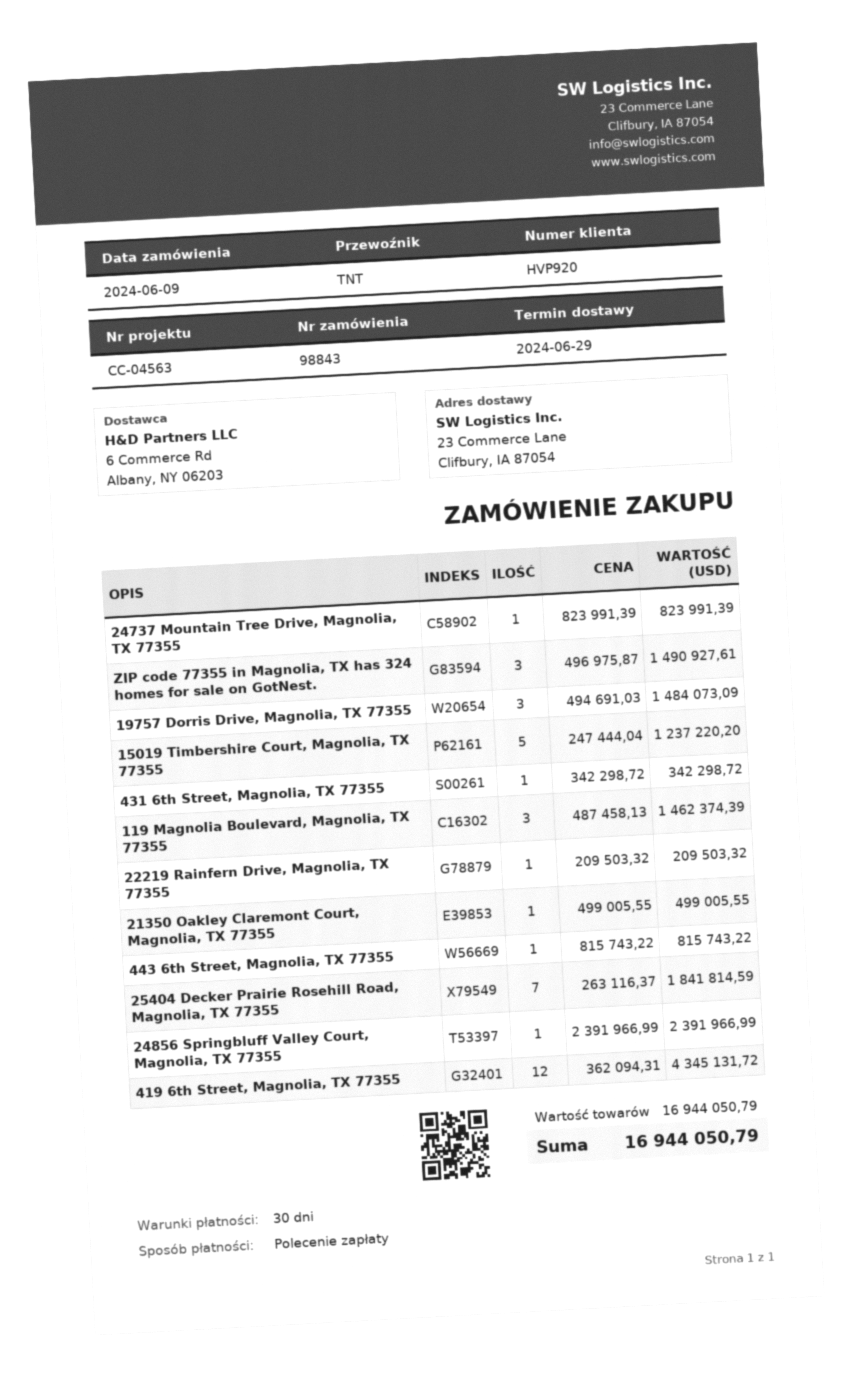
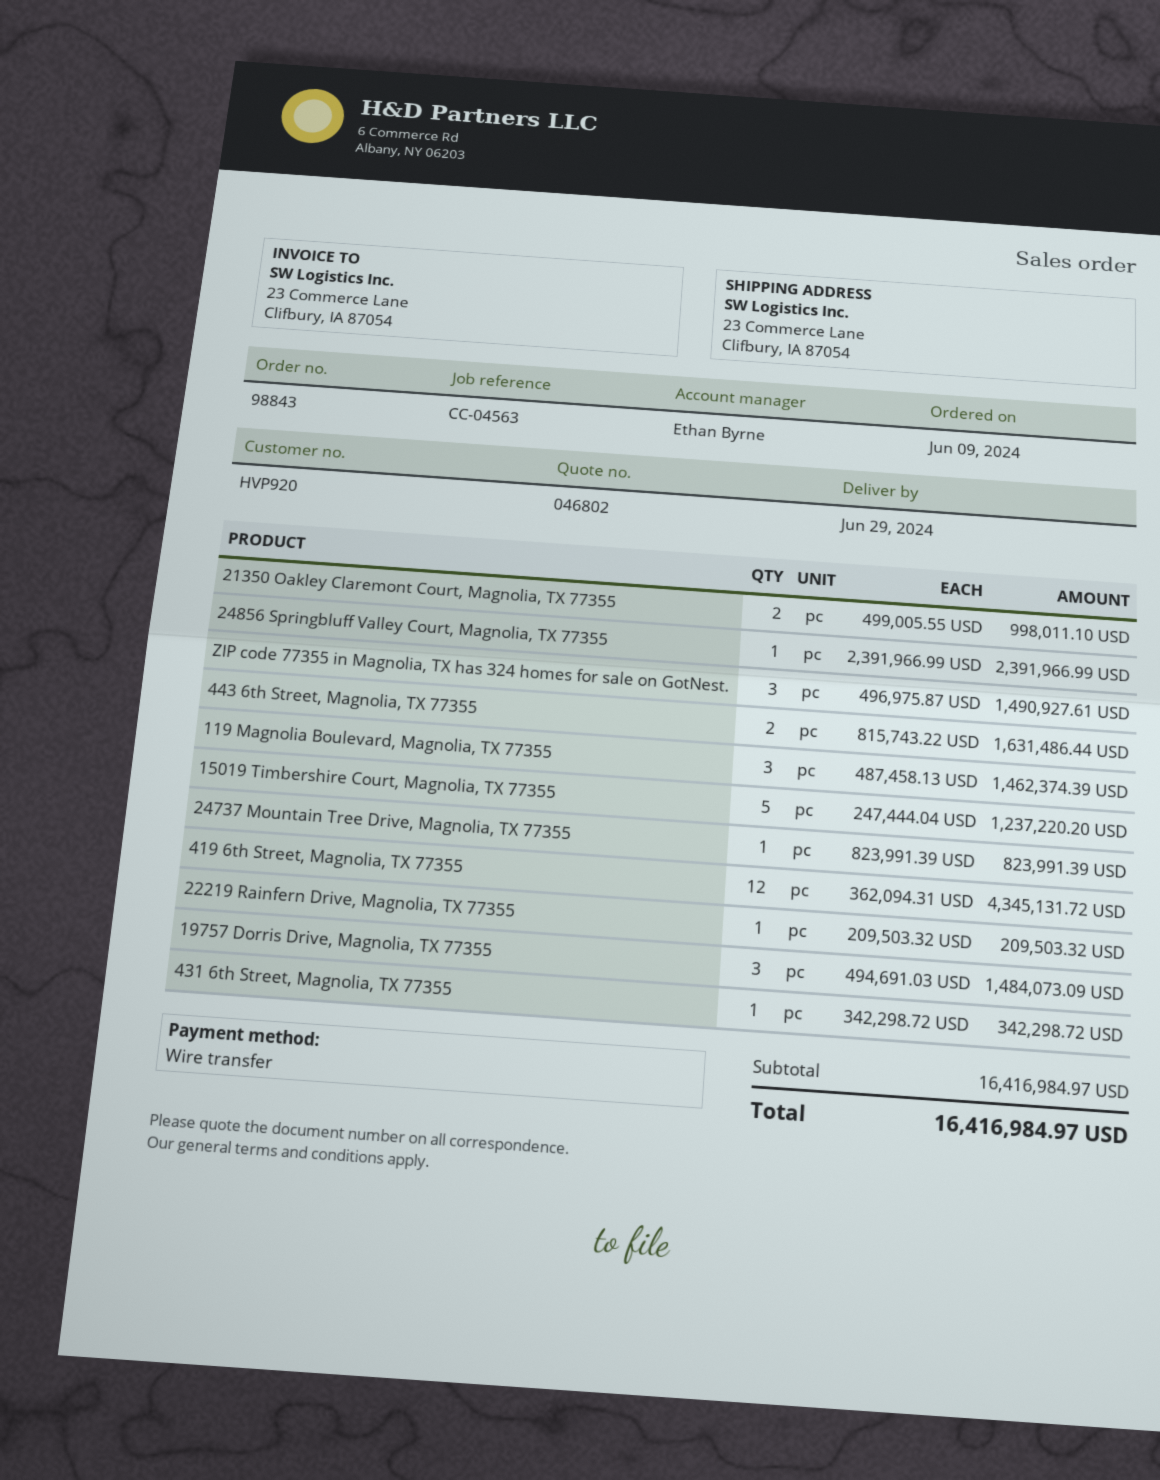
payment method: direct debit -> bank transfer
21350 Oakley Claremont Court, Magnolia, TX 77355: 1 x 499005.55 = 499005.55 -> 2 x 499005.55 = 998011.10
443 6th Street, Magnolia, TX 77355: 1 x 815743.22 = 815743.22 -> 2 x 815743.22 = 1631486.44
25404 Decker Prairie Rosehill Road, Magnolia, TX 77355: 7 x 263116.37 = 1841814.59 -> none
subtotal: 16944050.79 -> 16416984.97
total: 16944050.79 -> 16416984.97

